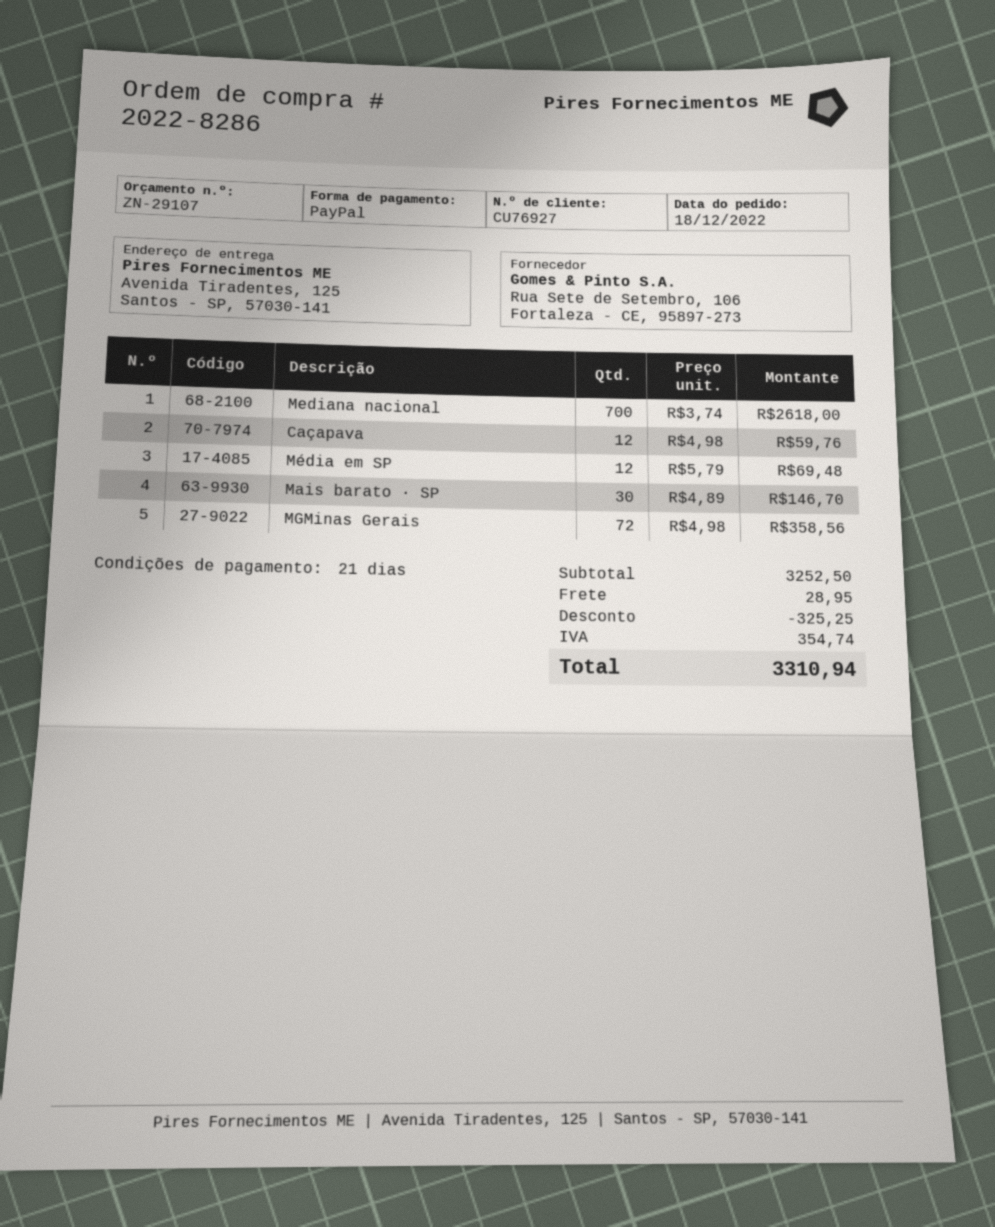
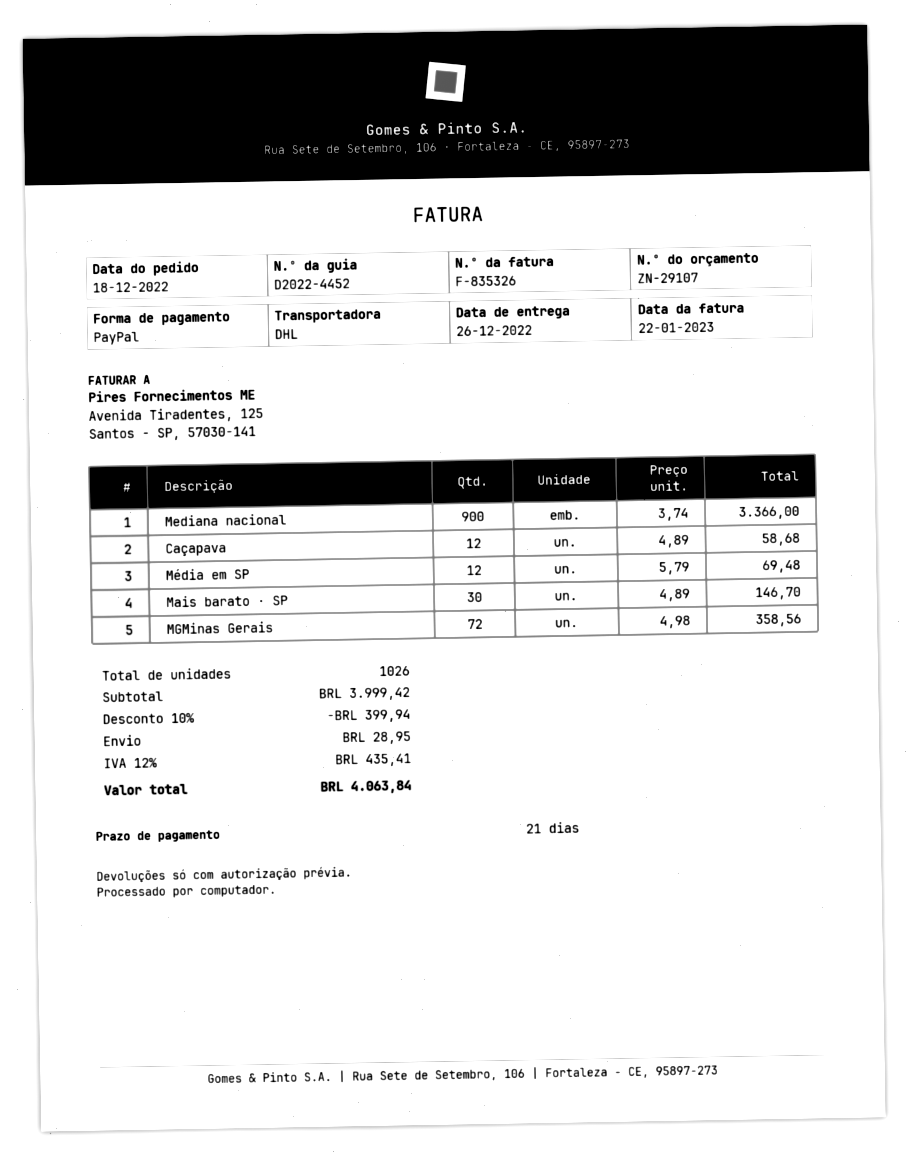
Mediana nacional: 700 x 3.74 = 2618.00 -> 900 x 3.74 = 3366.00
Caçapava: 12 x 4.98 = 59.76 -> 12 x 4.89 = 58.68
subtotal: 3252.50 -> 3999.42
discount: 325.25 -> 399.94
tax: 354.74 -> 435.41
total: 3310.94 -> 4063.84

